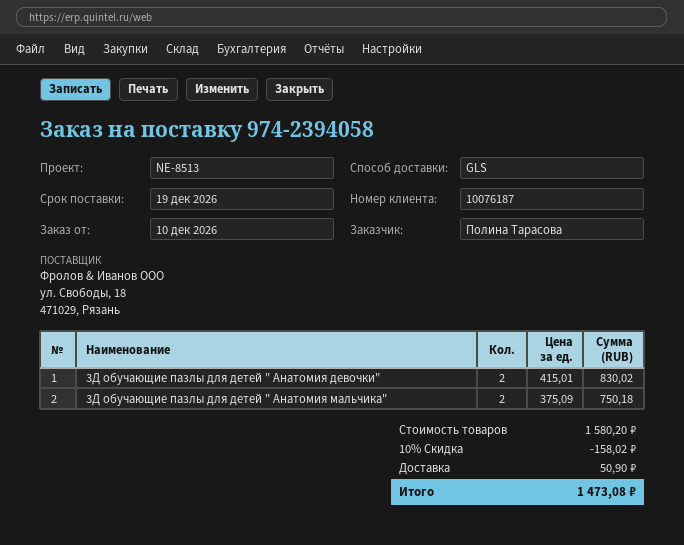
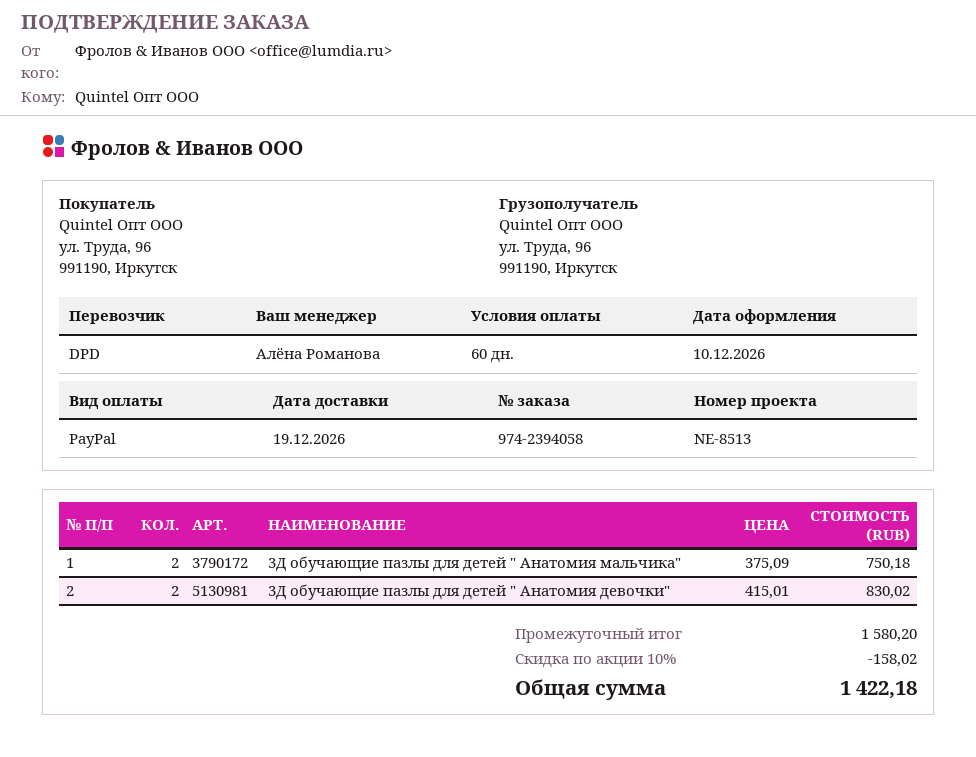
shipping method: GLS -> DPD
shipping: 50.90 -> none
total: 1473.08 -> 1422.18

